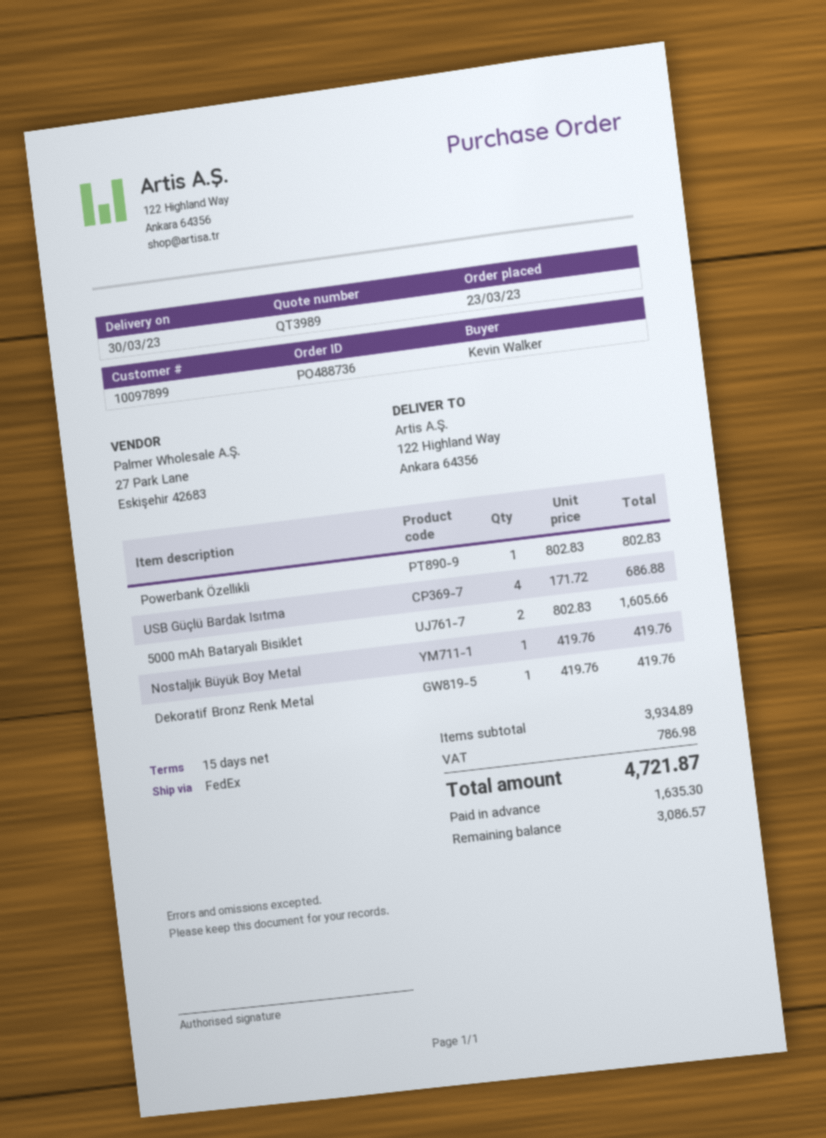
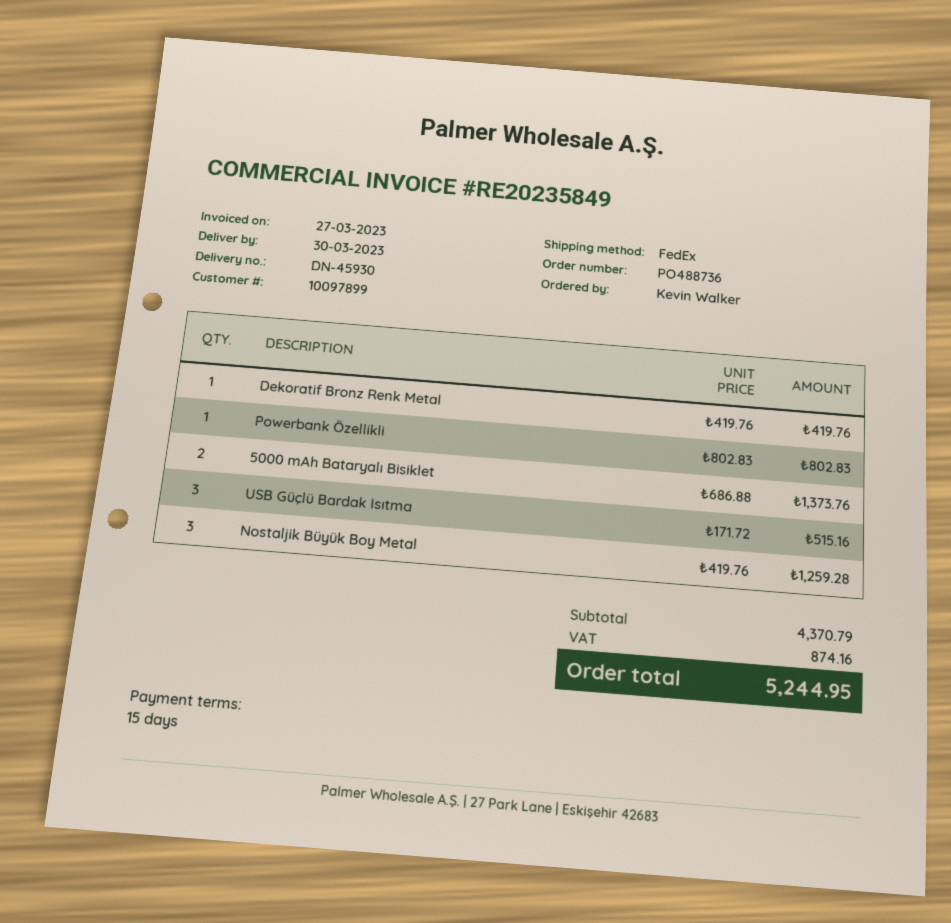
USB Güçlü Bardak Isıtma: 4 x 171.72 = 686.88 -> 3 x 171.72 = 515.16
5000 mAh Bataryalı Bisiklet: 2 x 802.83 = 1605.66 -> 2 x 686.88 = 1373.76
Nostaljik Büyük Boy Metal: 1 x 419.76 = 419.76 -> 3 x 419.76 = 1259.28
subtotal: 3934.89 -> 4370.79
tax: 786.98 -> 874.16
total: 4721.87 -> 5244.95

